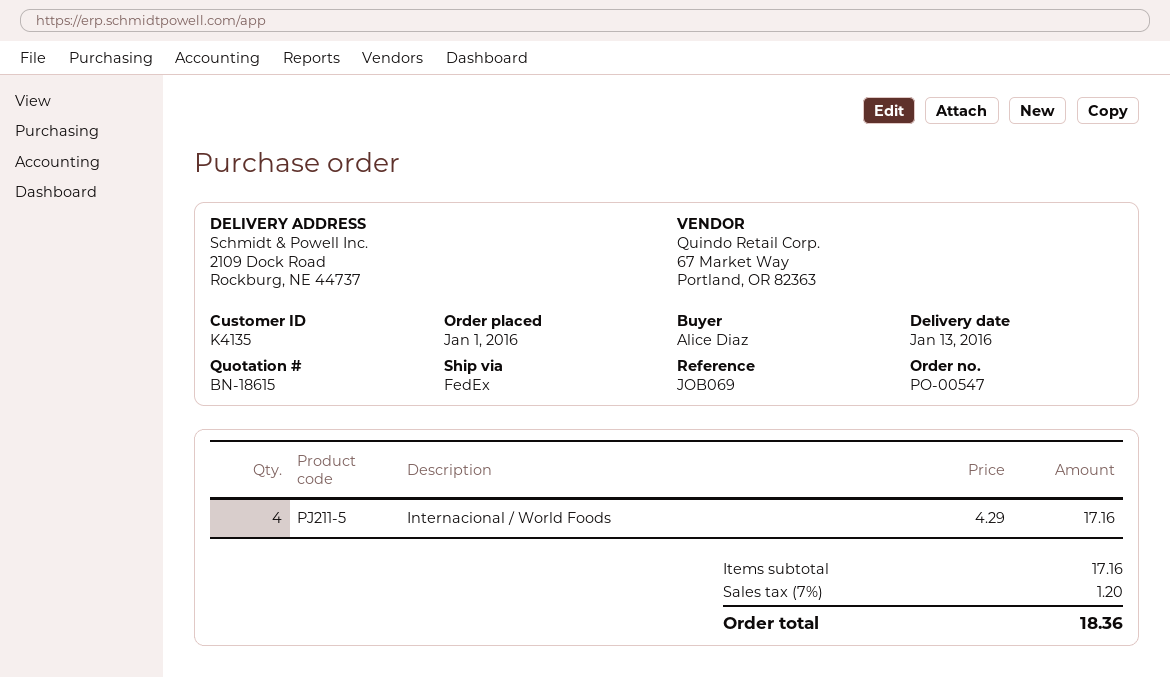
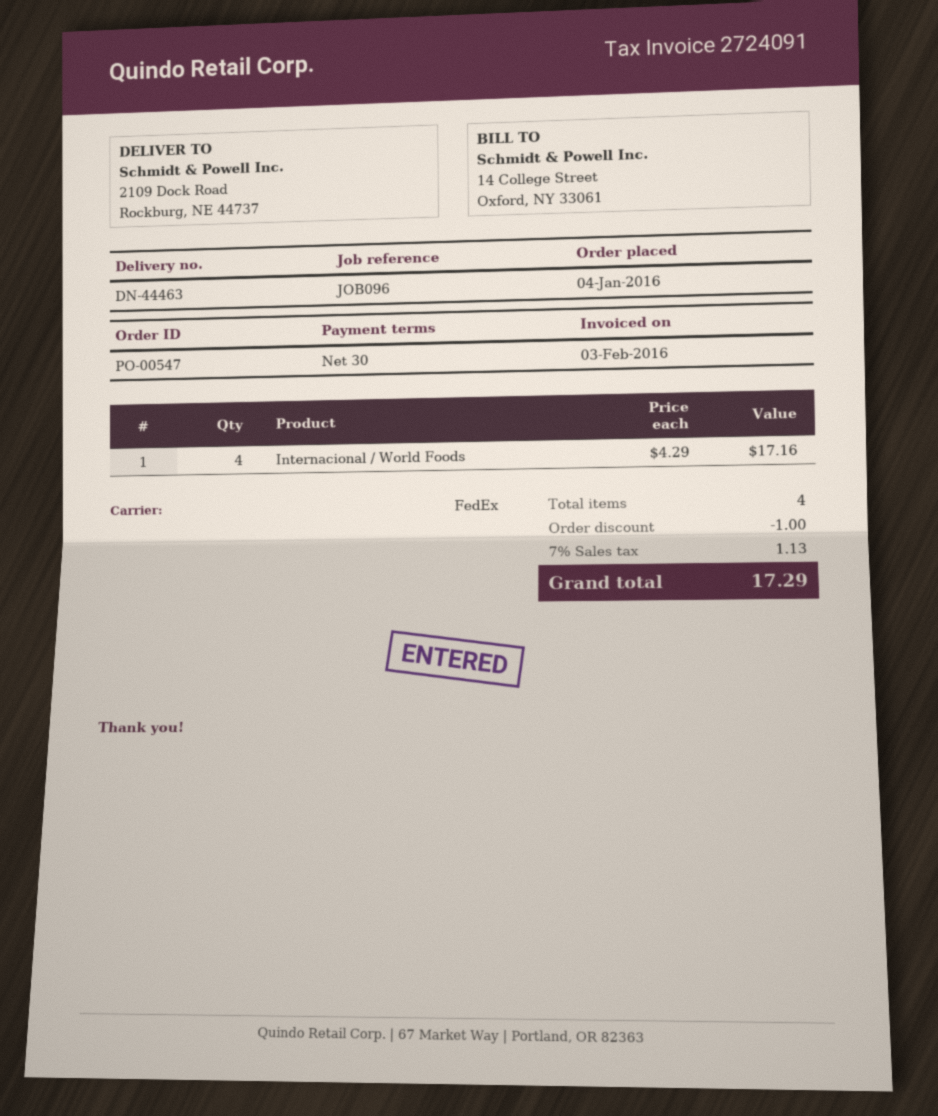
order date: 2016-01-01 -> 2016-01-04
reference: JOB069 -> JOB096
discount: none -> 1.00
tax: 7% = 1.20 -> 7% = 1.13
total: 18.36 -> 17.29

